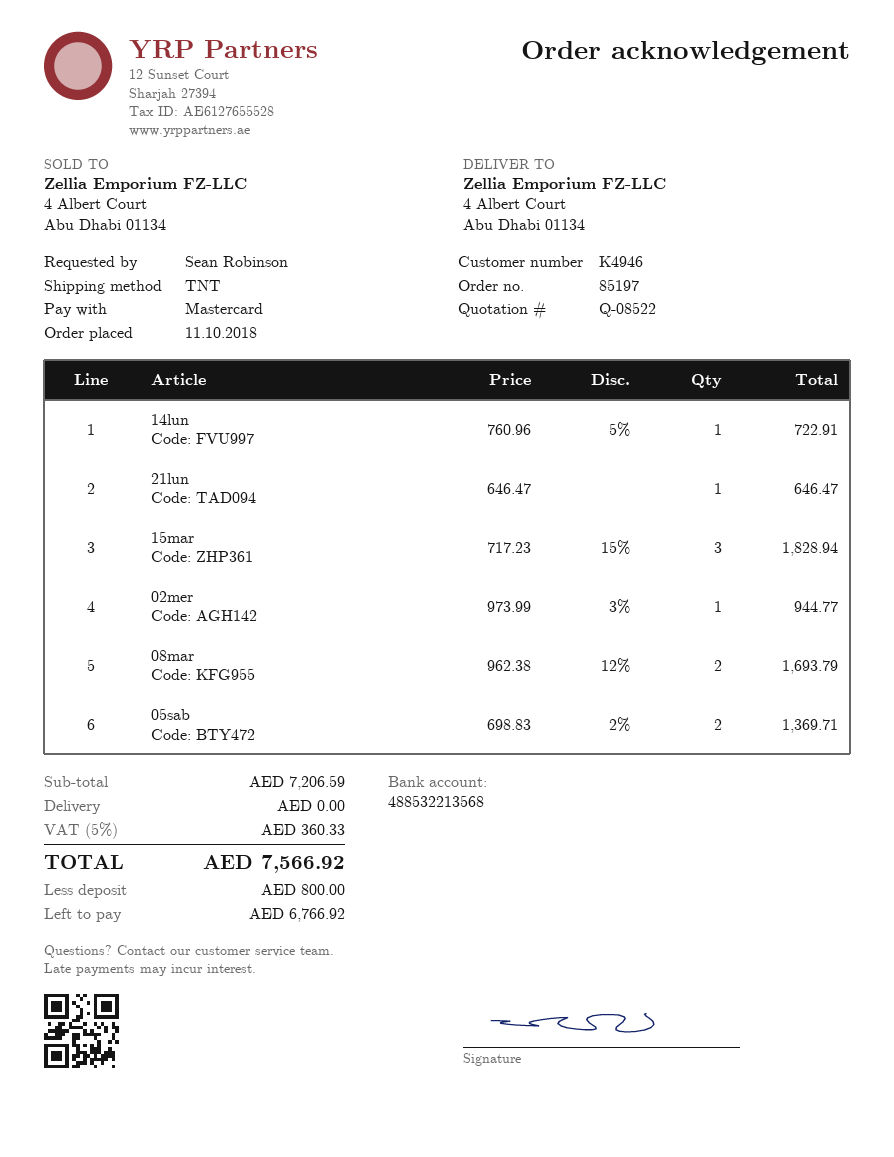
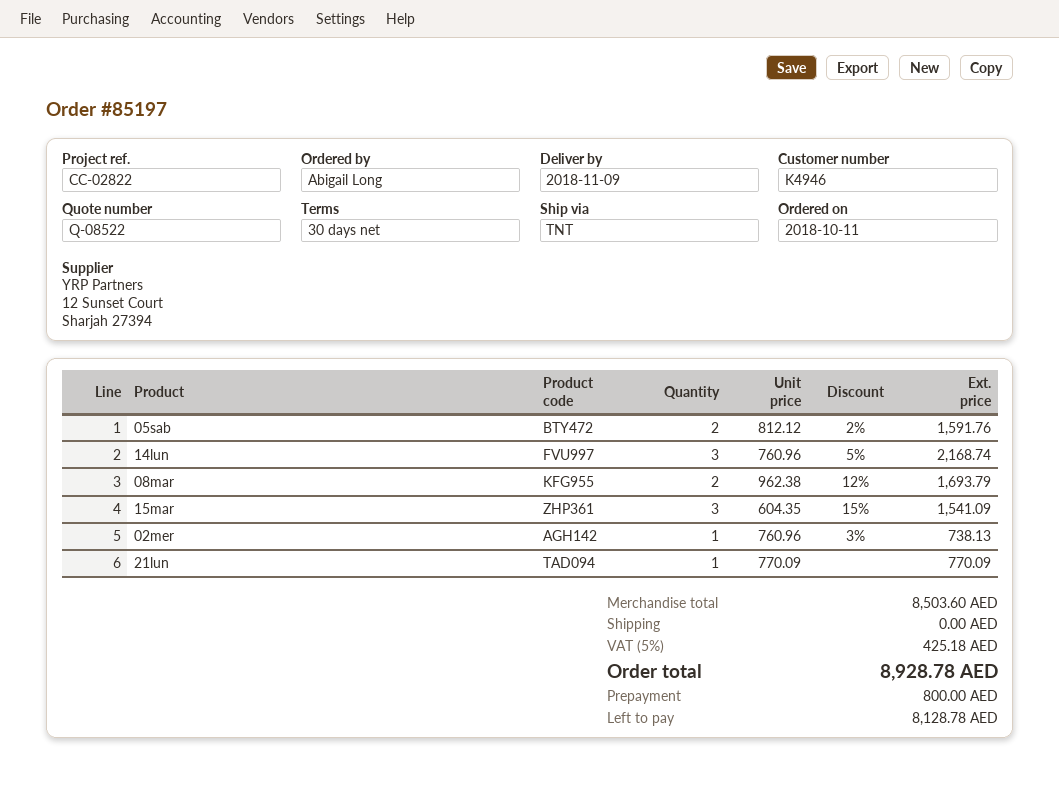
ordered by: Sean Robinson -> Abigail Long
14lun: 1 x 760.96 - 5% = 722.91 -> 3 x 760.96 - 5% = 2168.74
21lun: 1 x 646.47 = 646.47 -> 1 x 770.09 = 770.09
15mar: 3 x 717.23 - 15% = 1828.94 -> 3 x 604.35 - 15% = 1541.09
02mer: 1 x 973.99 - 3% = 944.77 -> 1 x 760.96 - 3% = 738.13
05sab: 2 x 698.83 - 2% = 1369.71 -> 2 x 812.12 - 2% = 1591.76
subtotal: 7206.59 -> 8503.60
tax: 5% = 360.33 -> 5% = 425.18
total: 7566.92 -> 8928.78
balance: 6766.92 -> 8128.78

